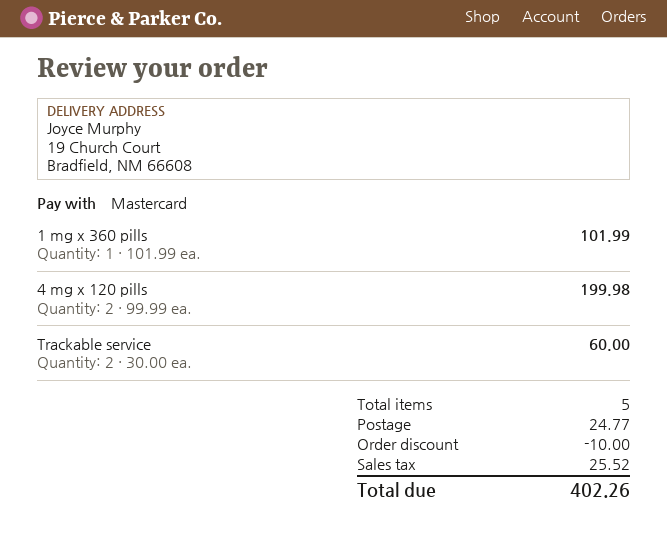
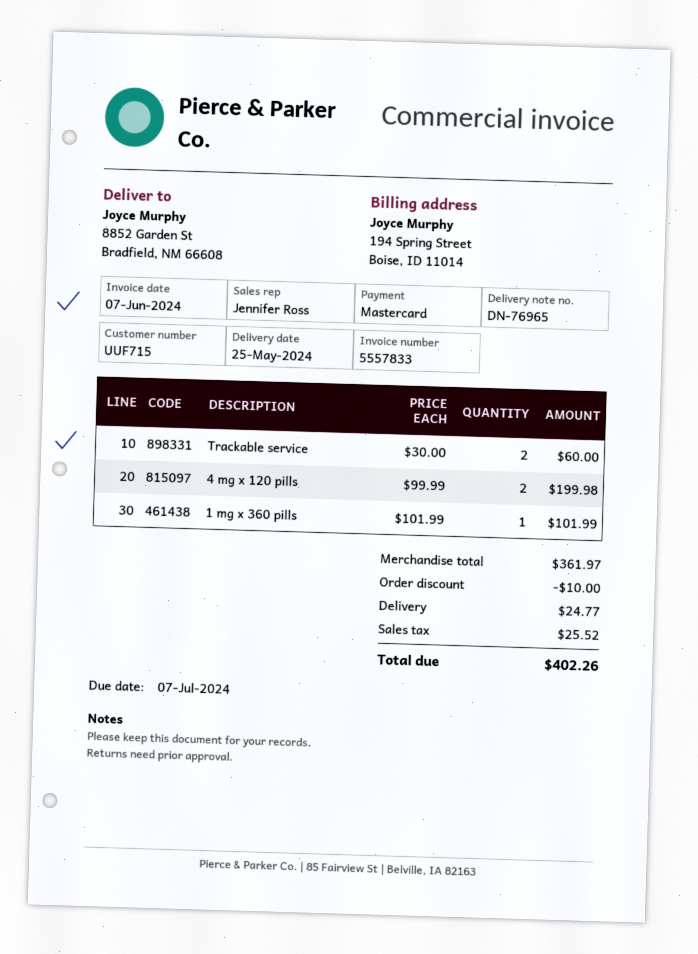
ship to: 19 Church Court, Bradfield, NM 66608 -> 8852 Garden St, Bradfield, NM 66608

